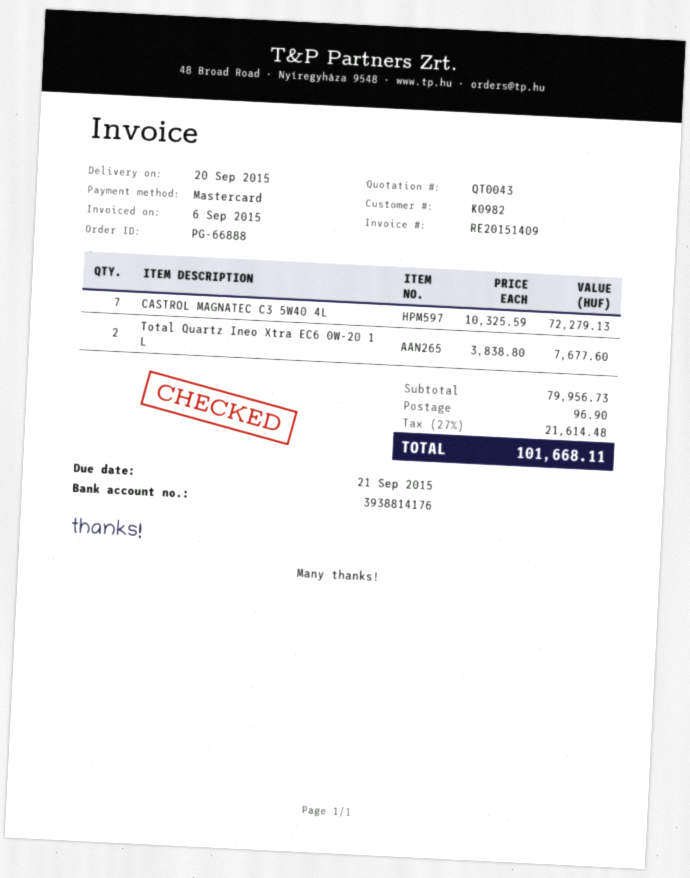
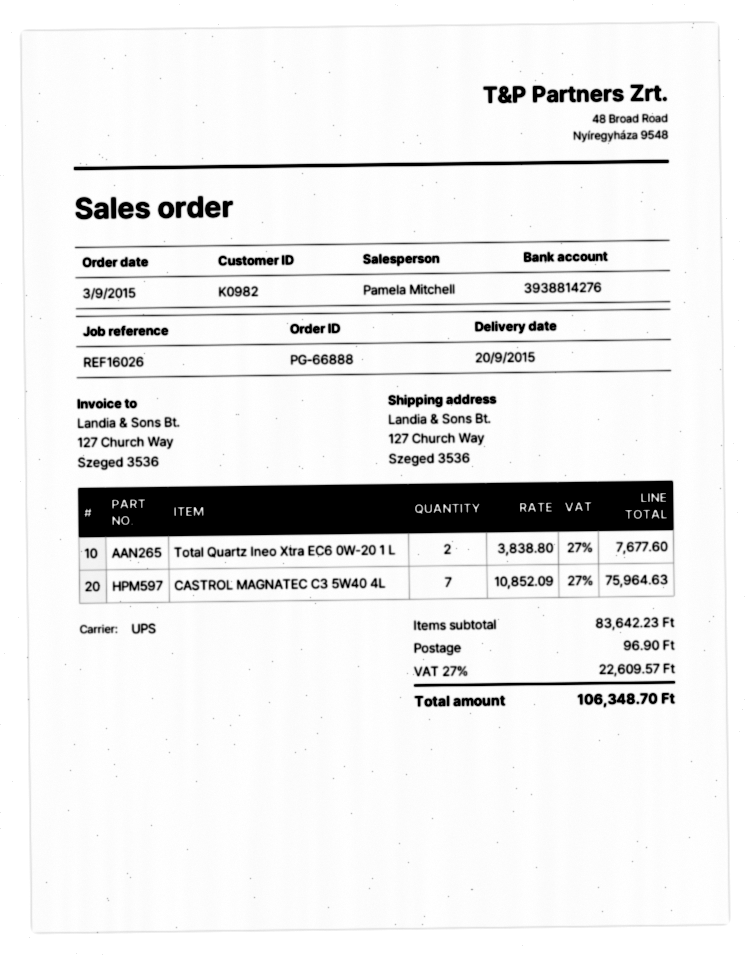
bank account: 3938814176 -> 3938814276
CASTROL MAGNATEC C3 5W40 4L: 7 x 10325.59 = 72279.13 -> 7 x 10852.09 = 75964.63
subtotal: 79956.73 -> 83642.23
tax: 27% = 21614.48 -> 27% = 22609.57
total: 101668.11 -> 106348.70

